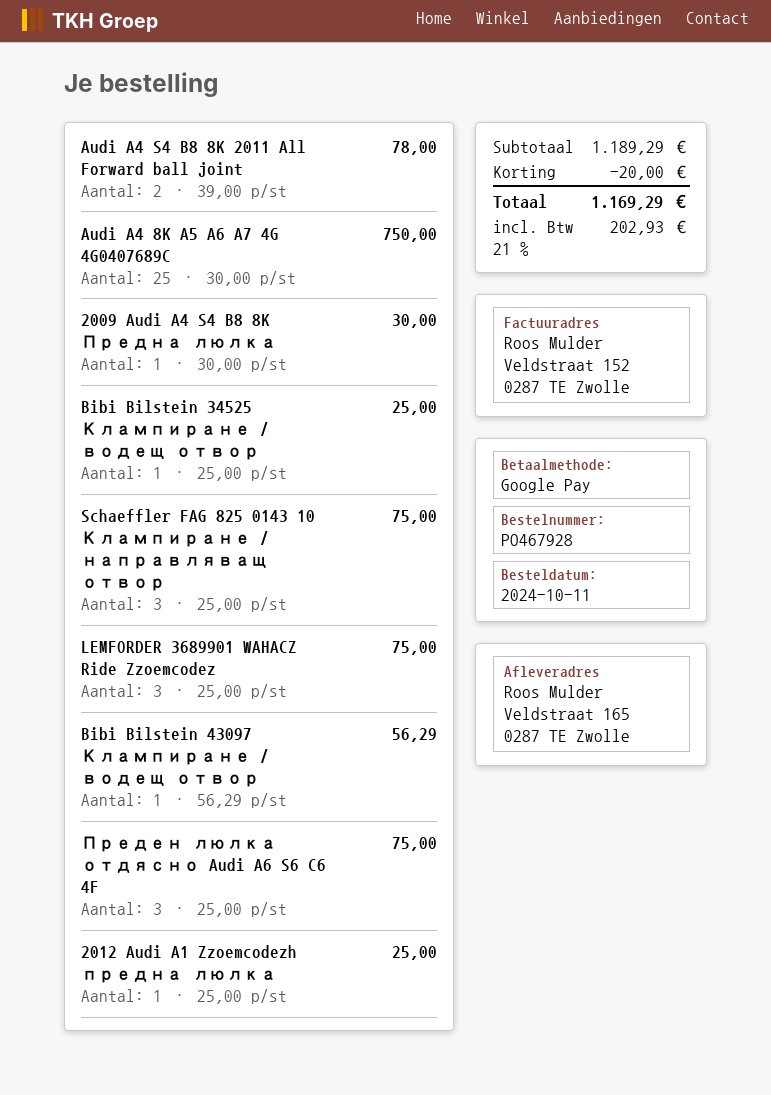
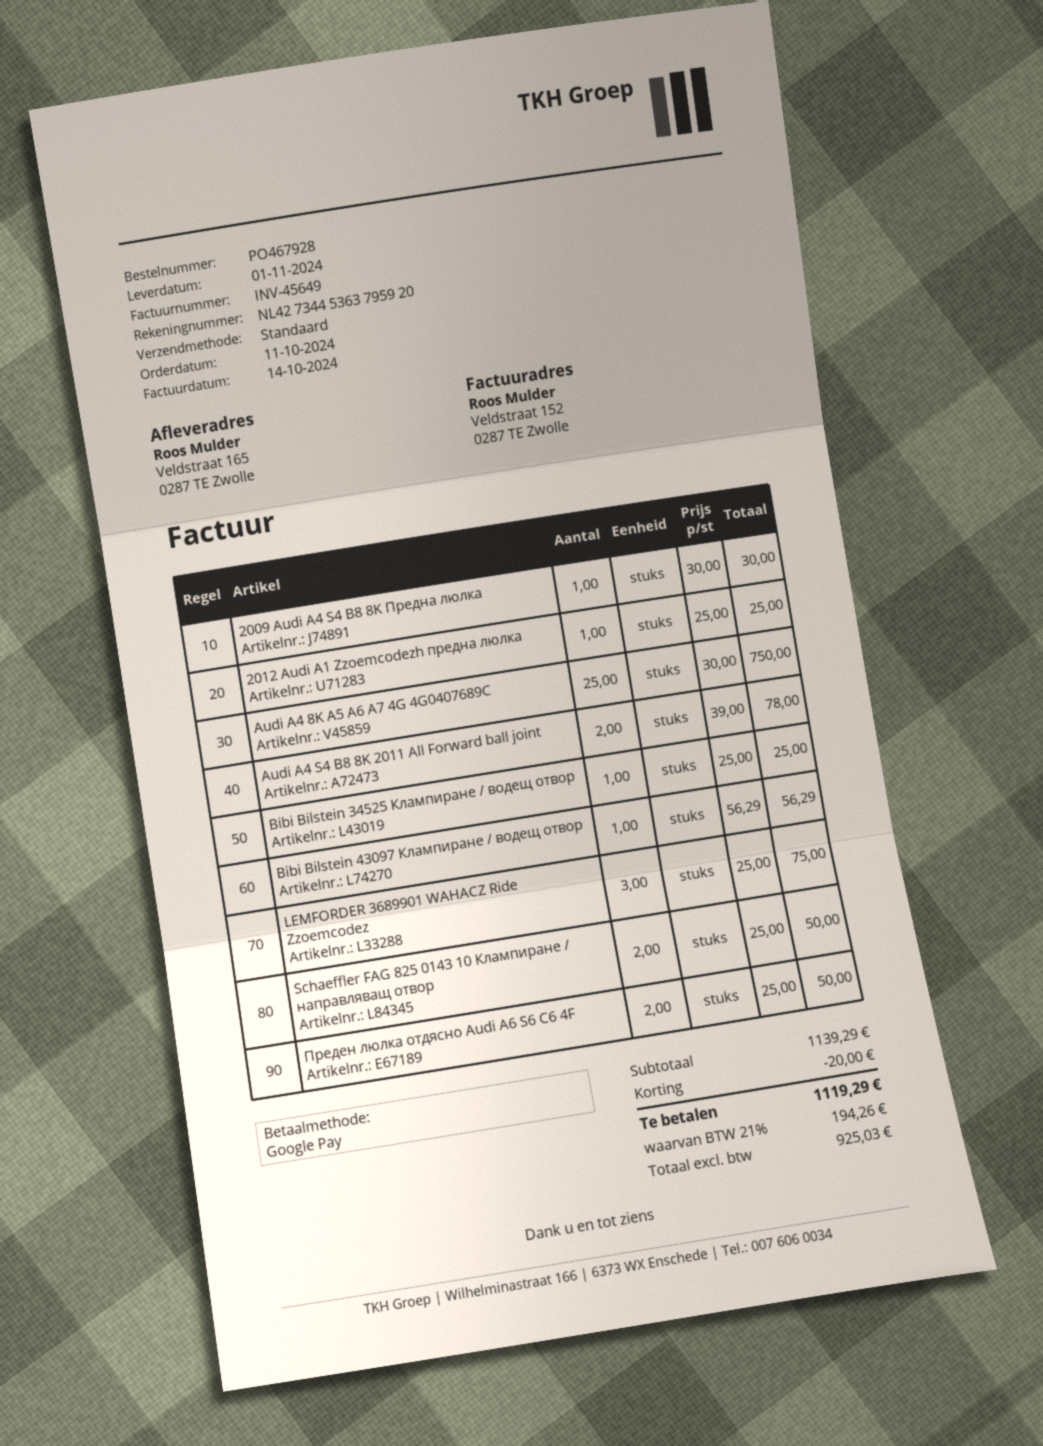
Schaeffler FAG 825 0143 10 Клампиране / направляващ отвор: 3 x 25.00 = 75.00 -> 2 x 25.00 = 50.00
Преден люлка отдясно Audi A6 S6 C6 4F: 3 x 25.00 = 75.00 -> 2 x 25.00 = 50.00
subtotal: 1189.29 -> 1139.29
tax: 21% = 202.93 -> 21% = 194.26
total: 1169.29 -> 1119.29

